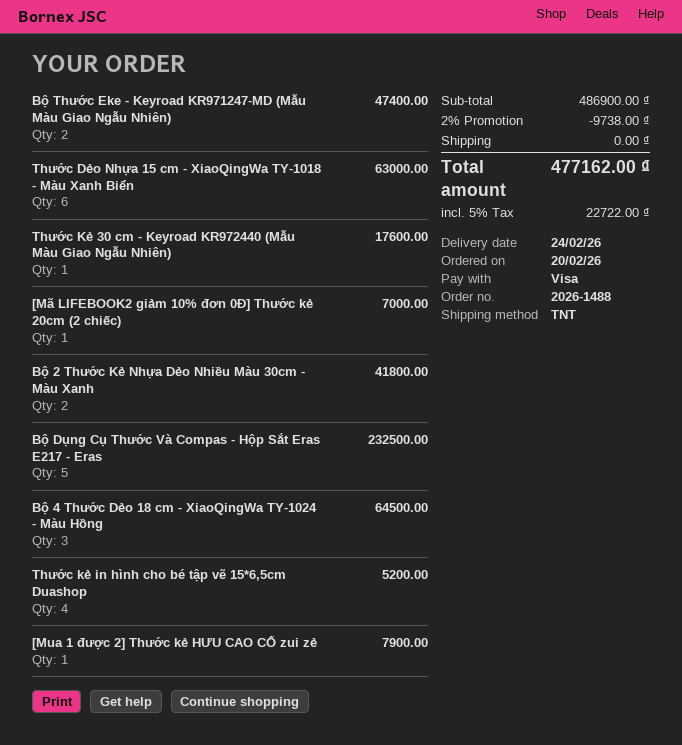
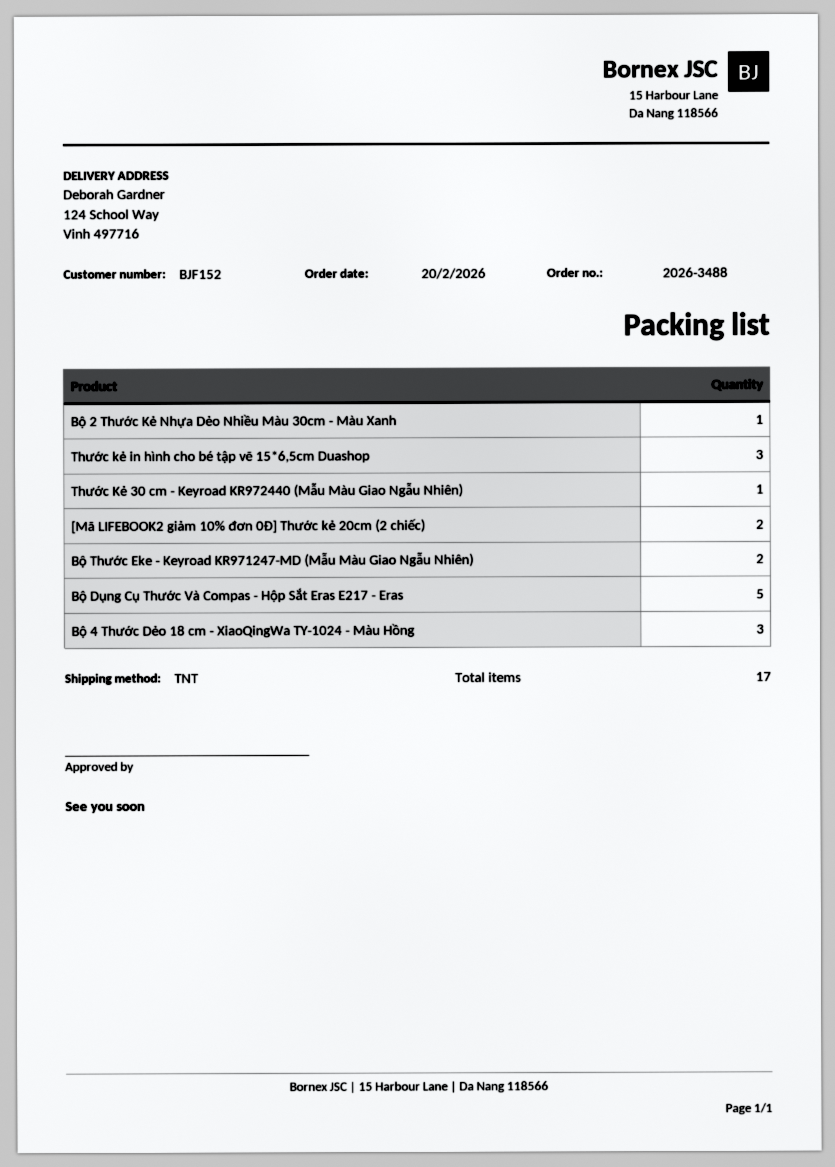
order number: 2026-1488 -> 2026-3488
Thước Dẻo Nhựa 15 cm - XiaoQingWa TY-1018 - Màu Xanh Biển: 6 -> none
[Mã LIFEBOOK2 giảm 10% đơn 0Đ] Thước kẻ 20cm (2 chiếc): 1 -> 2
Bộ 2 Thước Kẻ Nhựa Dẻo Nhiều Màu 30cm - Màu Xanh: 2 -> 1
Thước kẻ in hình cho bé tập vẽ 15*6,5cm Duashop: 4 -> 3
[Mua 1 được 2] Thước kẻ HƯU CAO CỔ zui zẻ: 1 -> none

